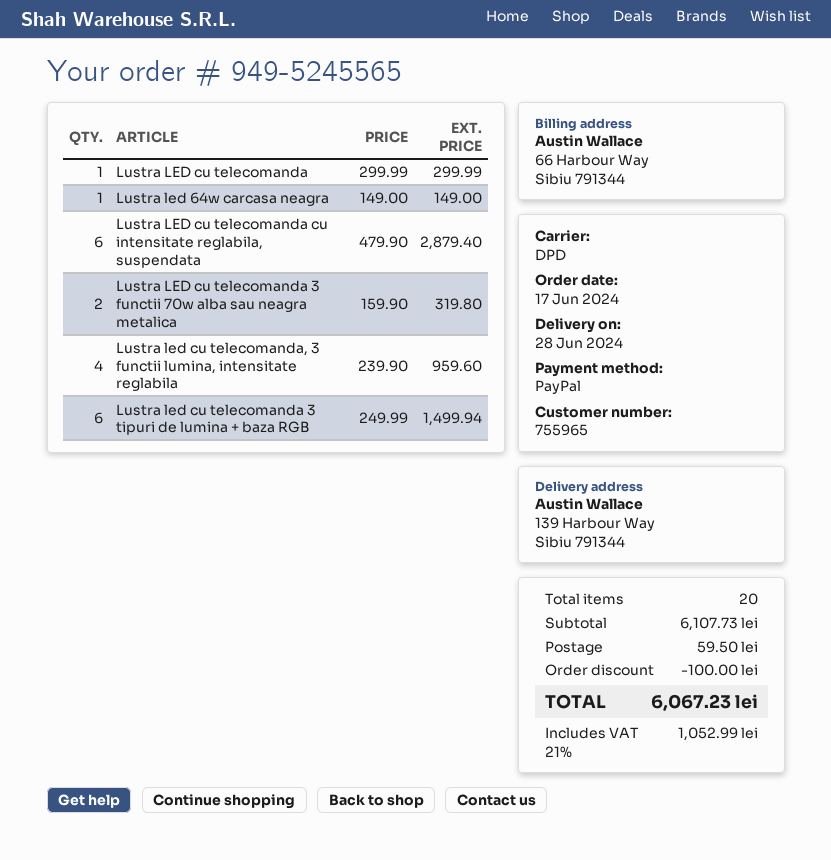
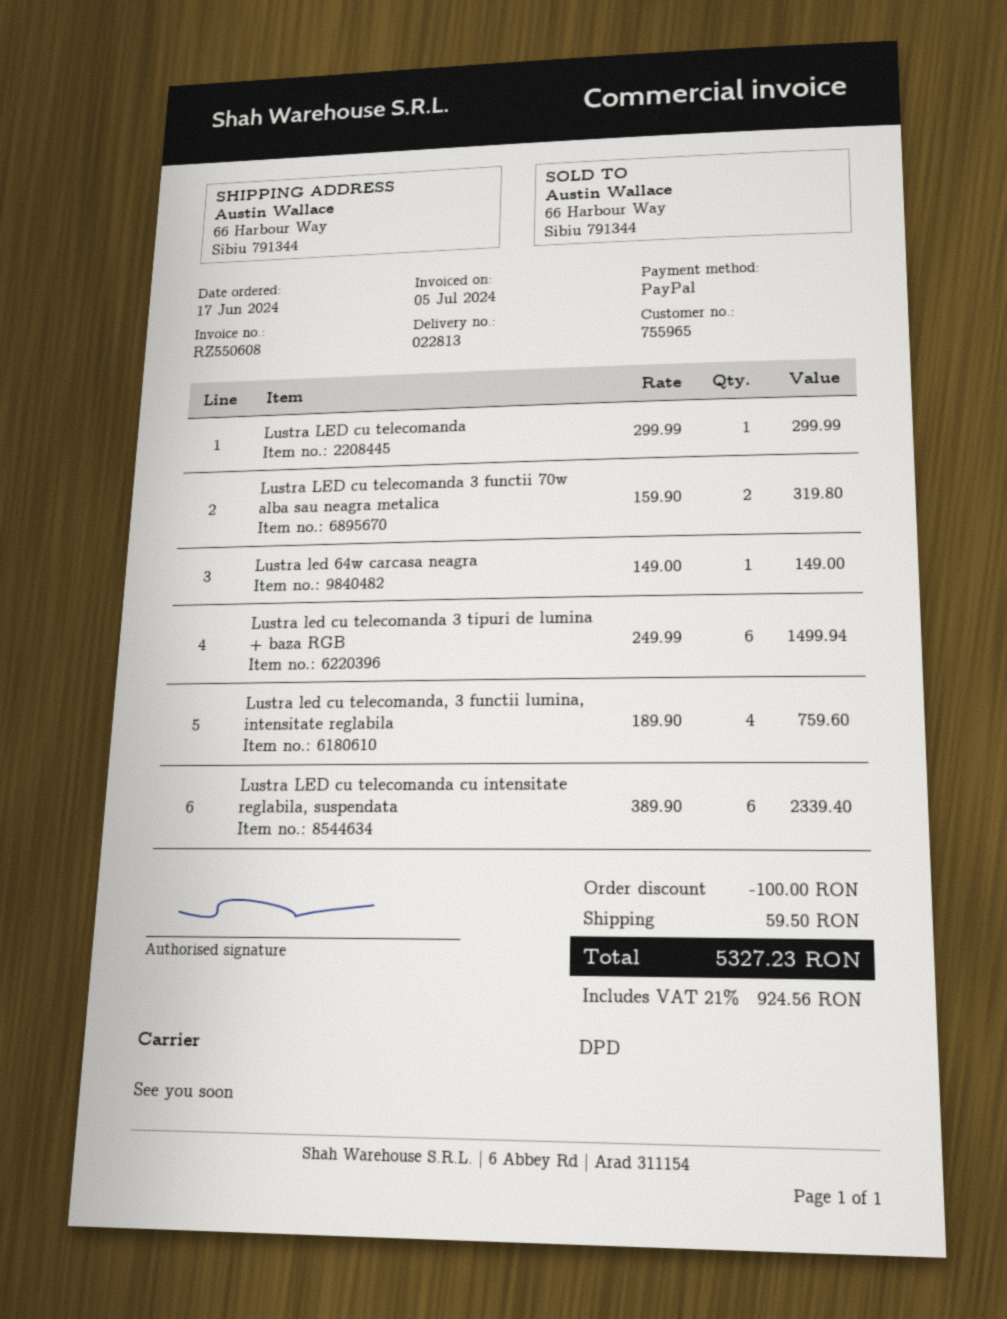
ship to: 139 Harbour Way, Sibiu 791344 -> 66 Harbour Way, Sibiu 791344
Lustra LED cu telecomanda cu intensitate reglabila, suspendata: 6 x 479.90 = 2879.40 -> 6 x 389.90 = 2339.40
Lustra led cu telecomanda, 3 functii lumina, intensitate reglabila: 4 x 239.90 = 959.60 -> 4 x 189.90 = 759.60
tax: 21% = 1052.99 -> 21% = 924.56
total: 6067.23 -> 5327.23

